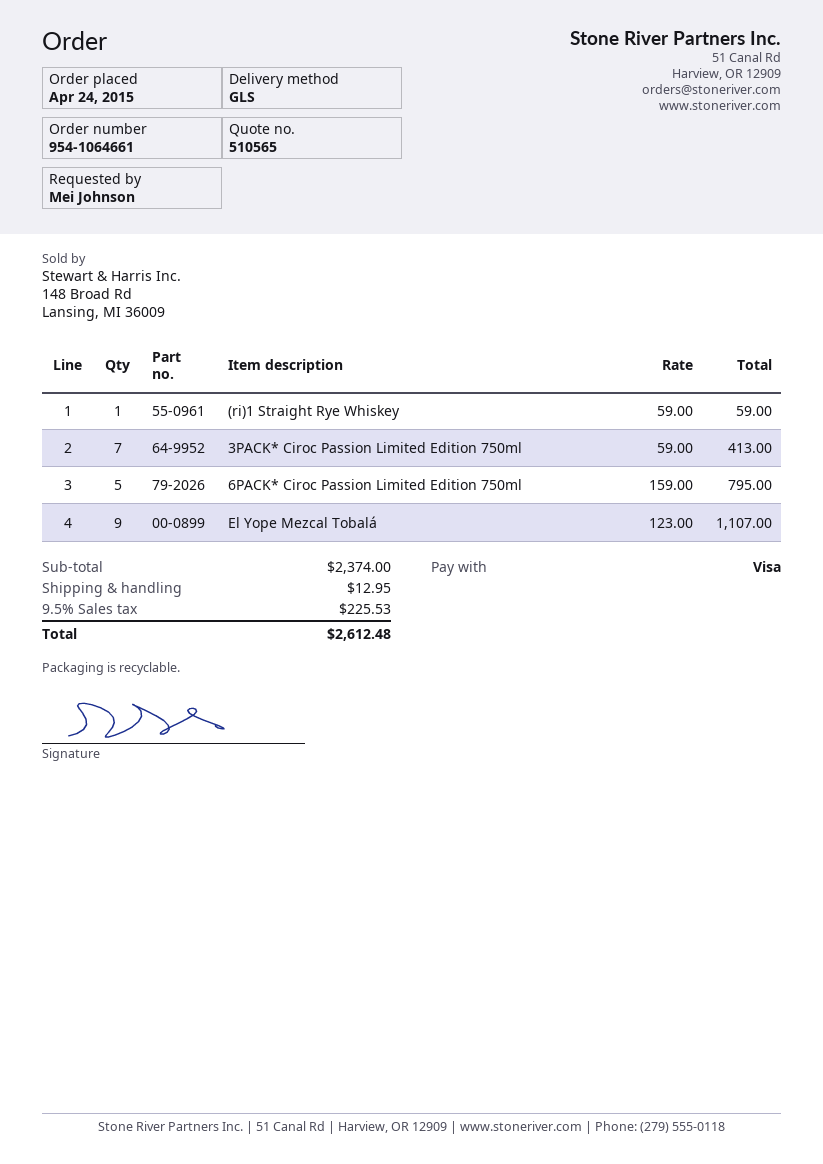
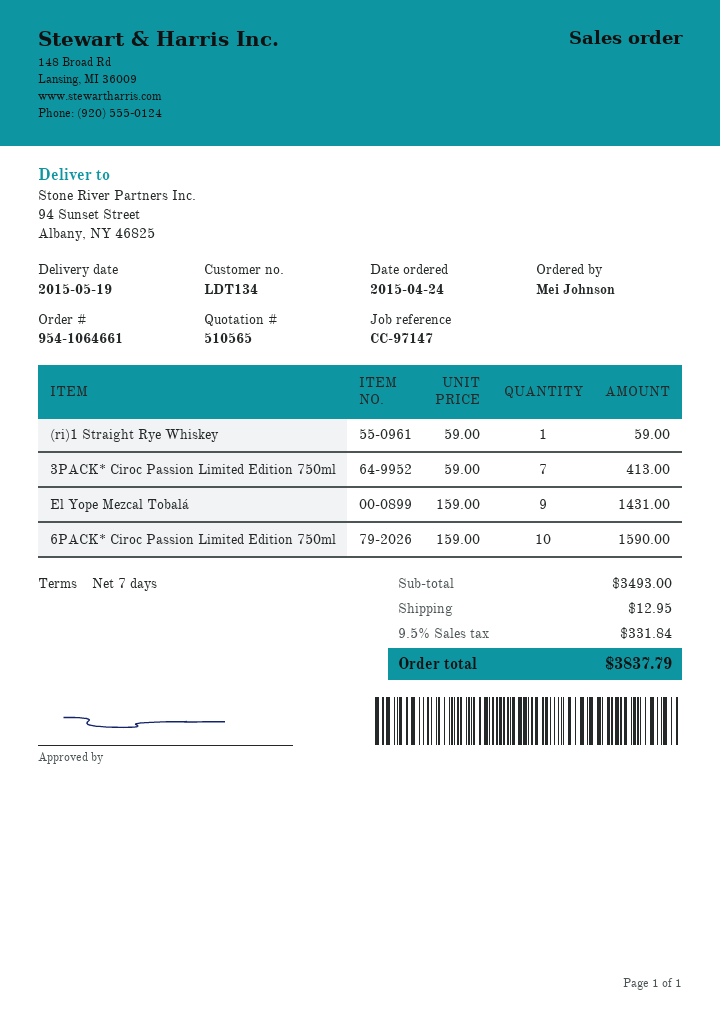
6PACK* Ciroc Passion Limited Edition 750ml: 5 x 159.00 = 795.00 -> 10 x 159.00 = 1590.00
El Yope Mezcal Tobalá: 9 x 123.00 = 1107.00 -> 9 x 159.00 = 1431.00
subtotal: 2374.00 -> 3493.00
tax: 9.5% = 225.53 -> 9.5% = 331.84
total: 2612.48 -> 3837.79

